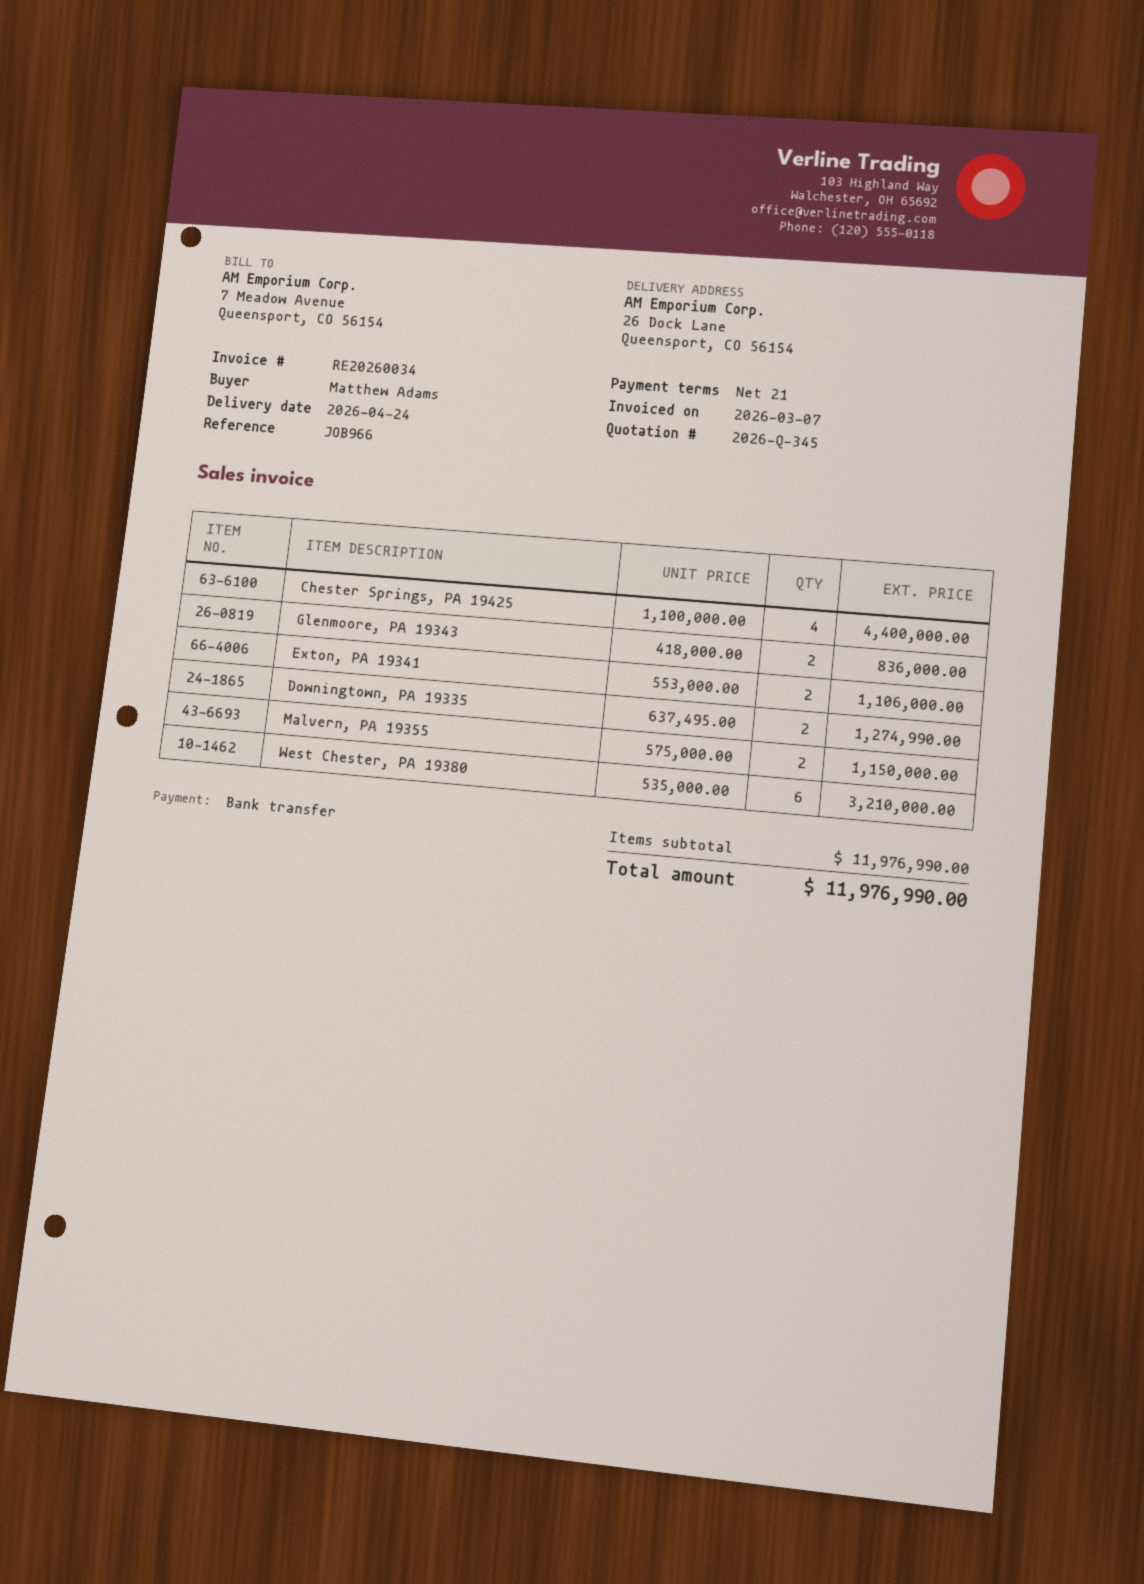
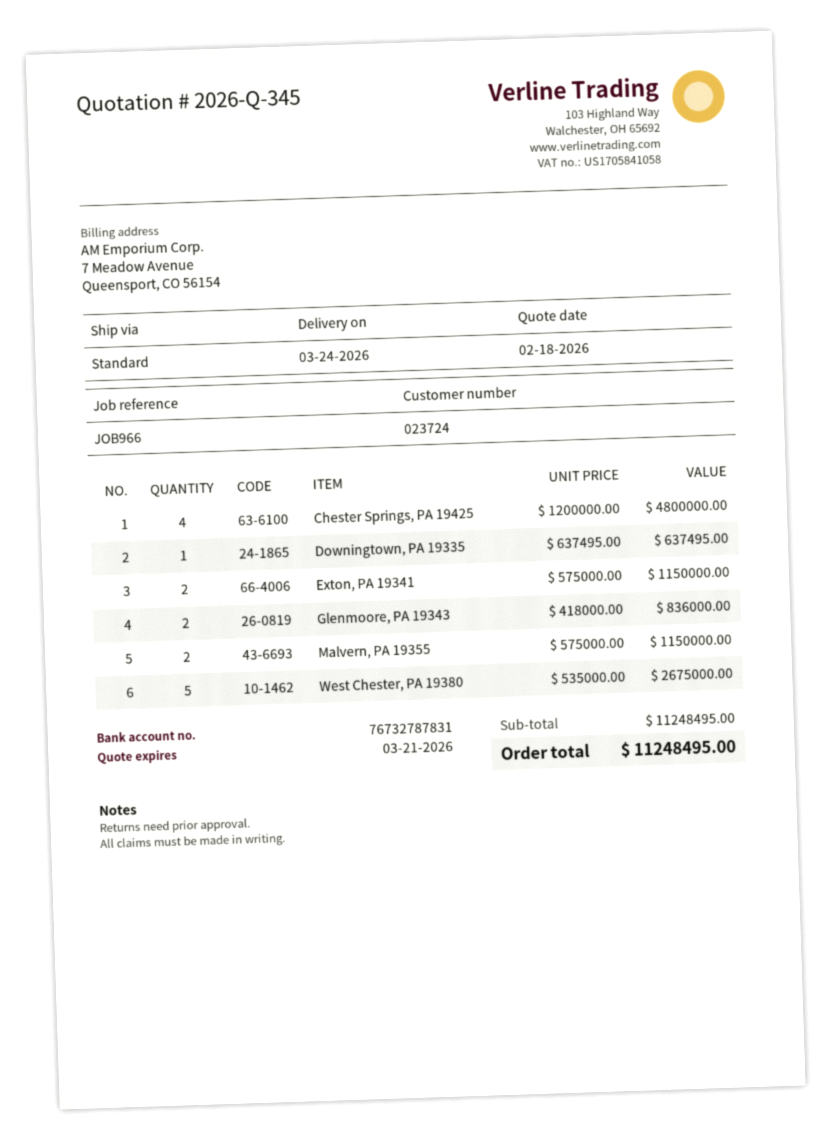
delivery date: 2026-04-24 -> 2026-03-24
Chester Springs, PA 19425: 4 x 1100000.00 = 4400000.00 -> 4 x 1200000.00 = 4800000.00
Exton, PA 19341: 2 x 553000.00 = 1106000.00 -> 2 x 575000.00 = 1150000.00
Downingtown, PA 19335: 2 x 637495.00 = 1274990.00 -> 1 x 637495.00 = 637495.00
West Chester, PA 19380: 6 x 535000.00 = 3210000.00 -> 5 x 535000.00 = 2675000.00
subtotal: 11976990.00 -> 11248495.00
total: 11976990.00 -> 11248495.00

